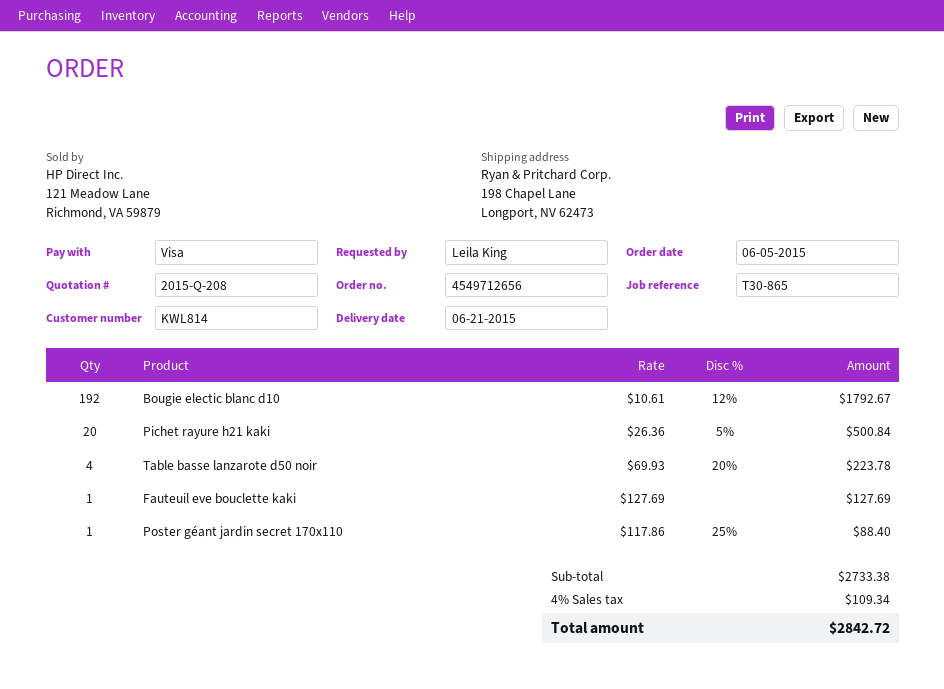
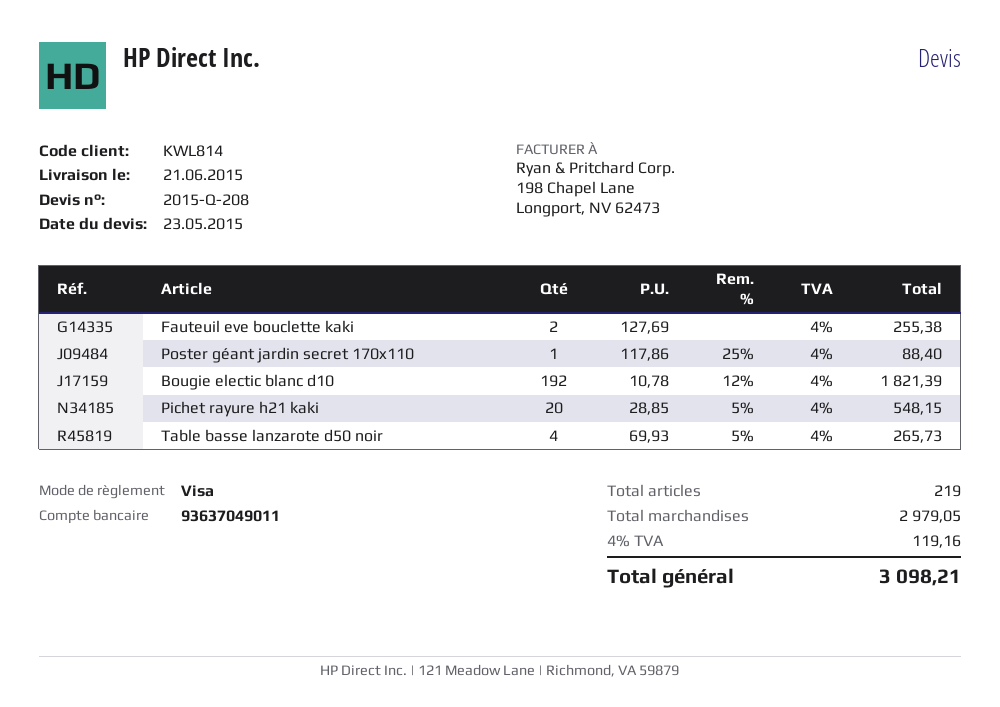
Bougie electic blanc d10: 192 x 10.61 - 12% = 1792.67 -> 192 x 10.78 - 12% = 1821.39
Pichet rayure h21 kaki: 20 x 26.36 - 5% = 500.84 -> 20 x 28.85 - 5% = 548.15
Table basse lanzarote d50 noir: 4 x 69.93 - 20% = 223.78 -> 4 x 69.93 - 5% = 265.73
Fauteuil eve bouclette kaki: 1 x 127.69 = 127.69 -> 2 x 127.69 = 255.38
subtotal: 2733.38 -> 2979.05
tax: 4% = 109.34 -> 4% = 119.16
total: 2842.72 -> 3098.21

